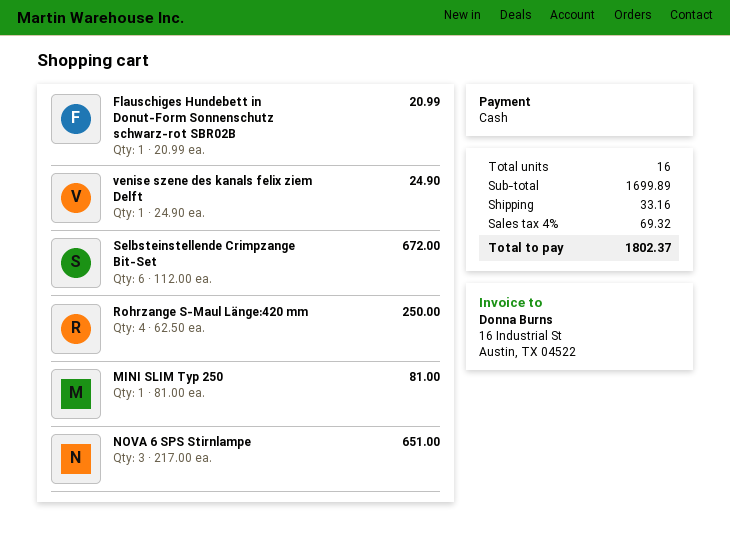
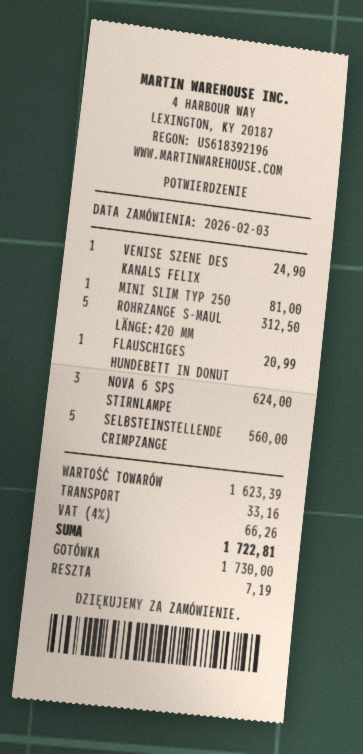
Selbsteinstellende Crimpzange Bit-Set: 6 for 672.00 -> 5 for 560.00
Rohrzange S-Maul Länge:420 mm: 4 for 250.00 -> 5 for 312.50
NOVA 6 SPS Stirnlampe: 3 for 651.00 -> 3 for 624.00
subtotal: 1699.89 -> 1623.39
tax: 4% = 69.32 -> 4% = 66.26
total: 1802.37 -> 1722.81

